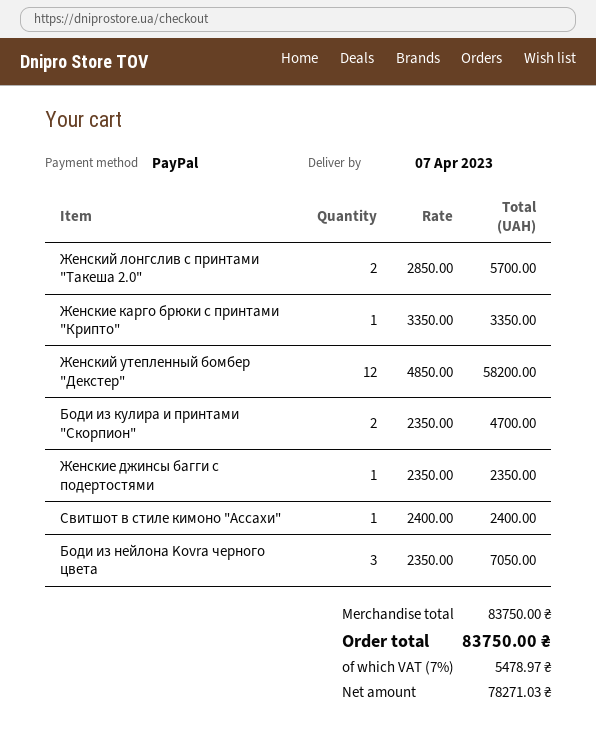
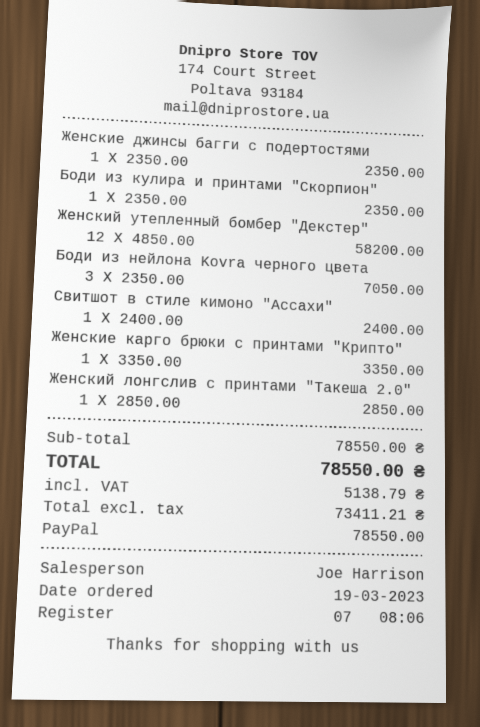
Женский лонгслив с принтами "Такеша 2.0": 2 x 2850.00 = 5700.00 -> 1 x 2850.00 = 2850.00
Боди из кулира и принтами "Скорпион": 2 x 2350.00 = 4700.00 -> 1 x 2350.00 = 2350.00
subtotal: 83750.00 -> 78550.00
net: 78271.03 -> 73411.21
tax: 5478.97 -> 5138.79
total: 83750.00 -> 78550.00

